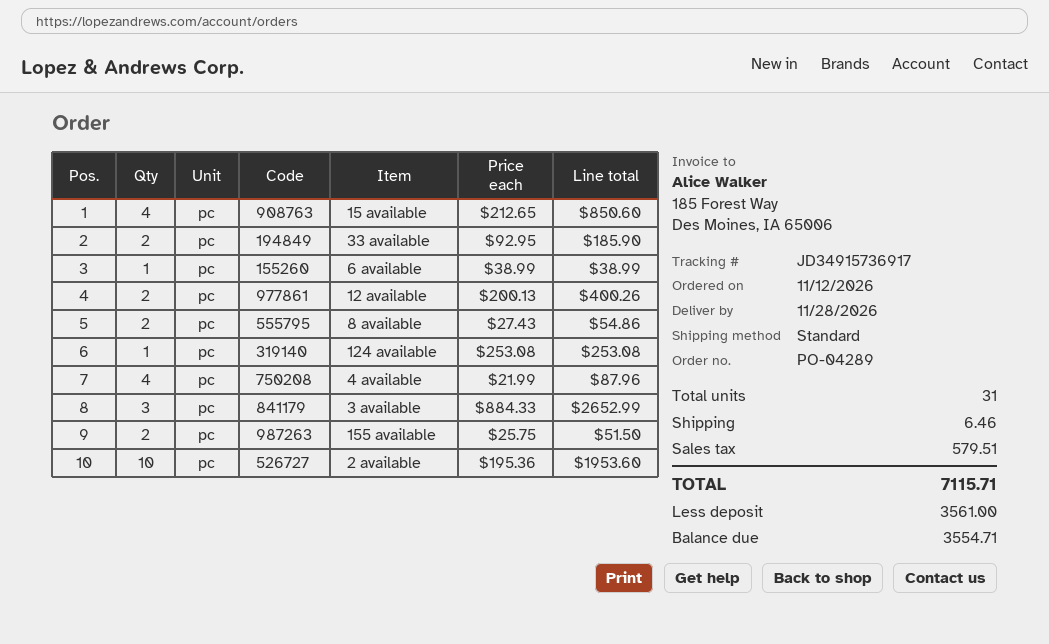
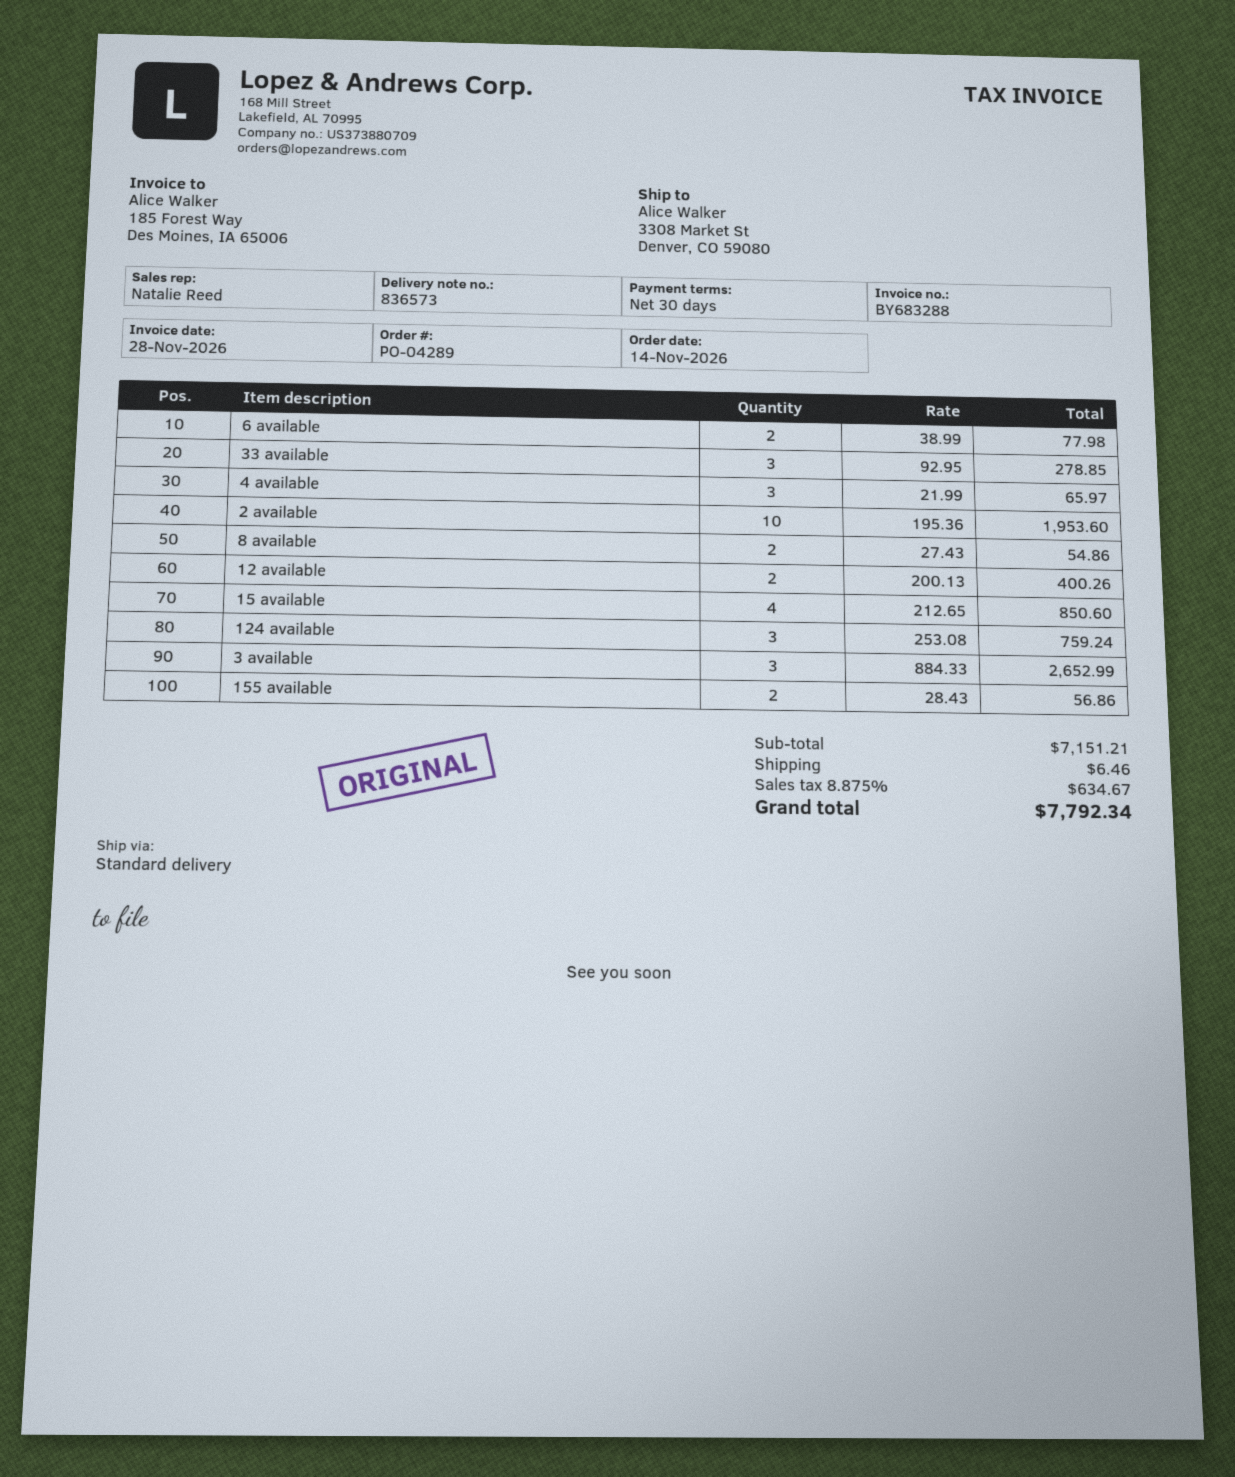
order date: 2026-11-12 -> 2026-11-14
33 available: 2 x 92.95 = 185.90 -> 3 x 92.95 = 278.85
6 available: 1 x 38.99 = 38.99 -> 2 x 38.99 = 77.98
124 available: 1 x 253.08 = 253.08 -> 3 x 253.08 = 759.24
4 available: 4 x 21.99 = 87.96 -> 3 x 21.99 = 65.97
155 available: 2 x 25.75 = 51.50 -> 2 x 28.43 = 56.86
tax: 579.51 -> 634.67
total: 7115.71 -> 7792.34

